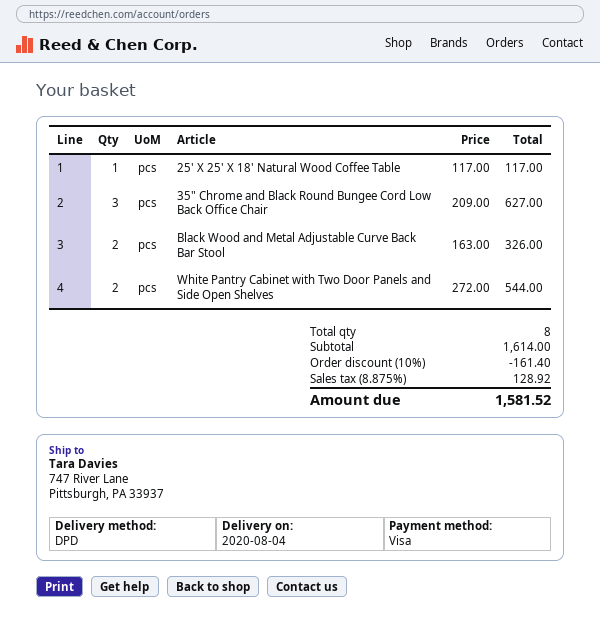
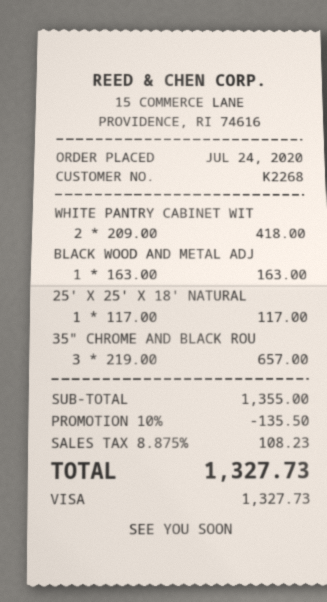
35" Chrome and Black Round Bungee Cord Low Back Office Chair: 3 x 209.00 = 627.00 -> 3 x 219.00 = 657.00
Black Wood and Metal Adjustable Curve Back Bar Stool: 2 x 163.00 = 326.00 -> 1 x 163.00 = 163.00
White Pantry Cabinet with Two Door Panels and Side Open Shelves: 2 x 272.00 = 544.00 -> 2 x 209.00 = 418.00
subtotal: 1614.00 -> 1355.00
discount: 10% = 161.40 -> 10% = 135.50
tax: 8.875% = 128.92 -> 8.875% = 108.23
total: 1581.52 -> 1327.73

